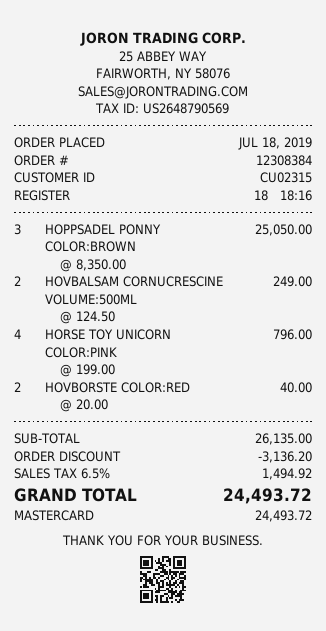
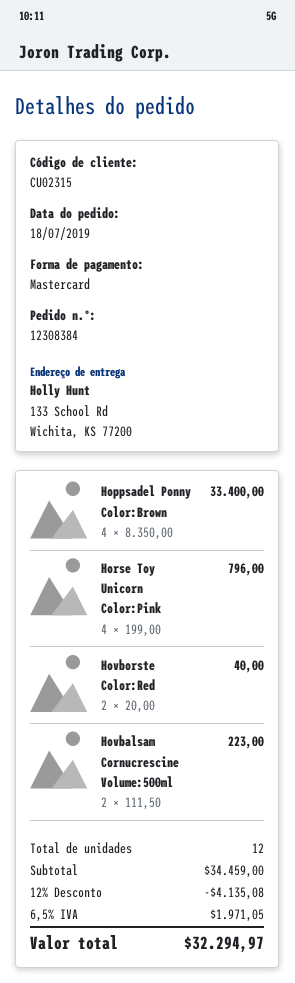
HOPPSADEL PONNY COLOR:BROWN: 3 x 8350.00 = 25050.00 -> 4 x 8350.00 = 33400.00
HOVBALSAM CORNUCRESCINE VOLUME:500ML: 2 x 124.50 = 249.00 -> 2 x 111.50 = 223.00
subtotal: 26135.00 -> 34459.00
discount: 3136.20 -> 4135.08
tax: 6.5% = 1494.92 -> 6.5% = 1971.05
total: 24493.72 -> 32294.97

